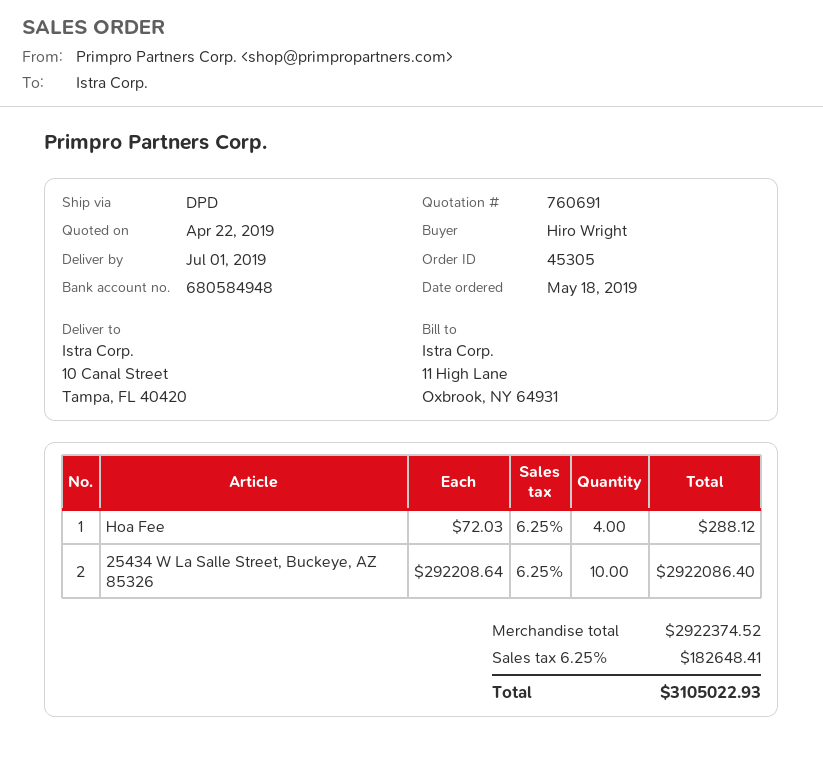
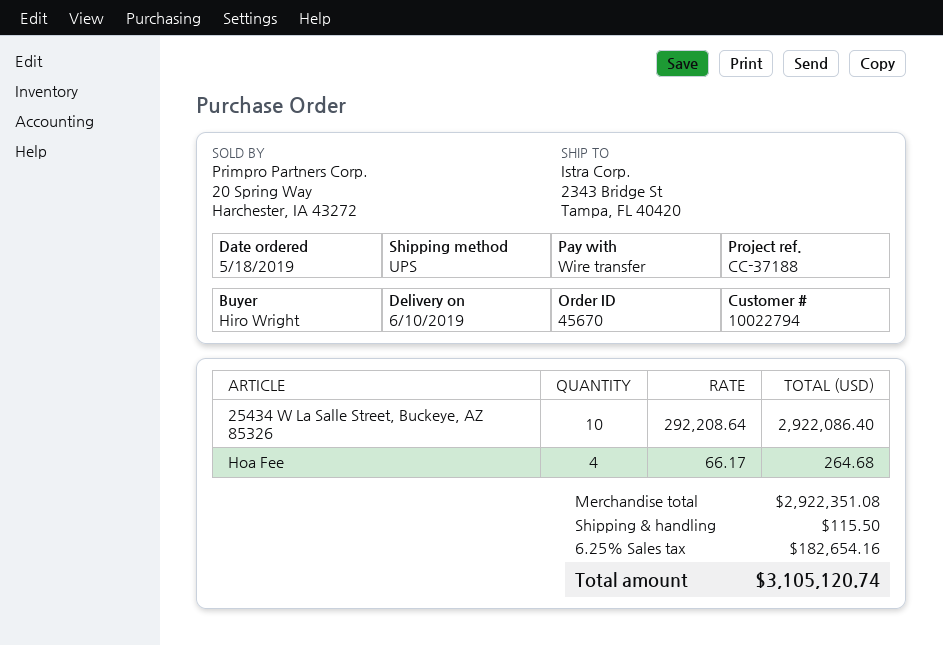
order number: 45305 -> 45670
delivery date: 2019-07-01 -> 2019-06-10
shipping method: DPD -> UPS
ship to: 10 Canal Street, Tampa, FL 40420 -> 2343 Bridge St, Tampa, FL 40420
Hoa Fee: 4 x 72.03 = 288.12 -> 4 x 66.17 = 264.68
subtotal: 2922374.52 -> 2922351.08
shipping: none -> 115.50
tax: 6.25% = 182648.41 -> 6.25% = 182654.16
total: 3105022.93 -> 3105120.74

